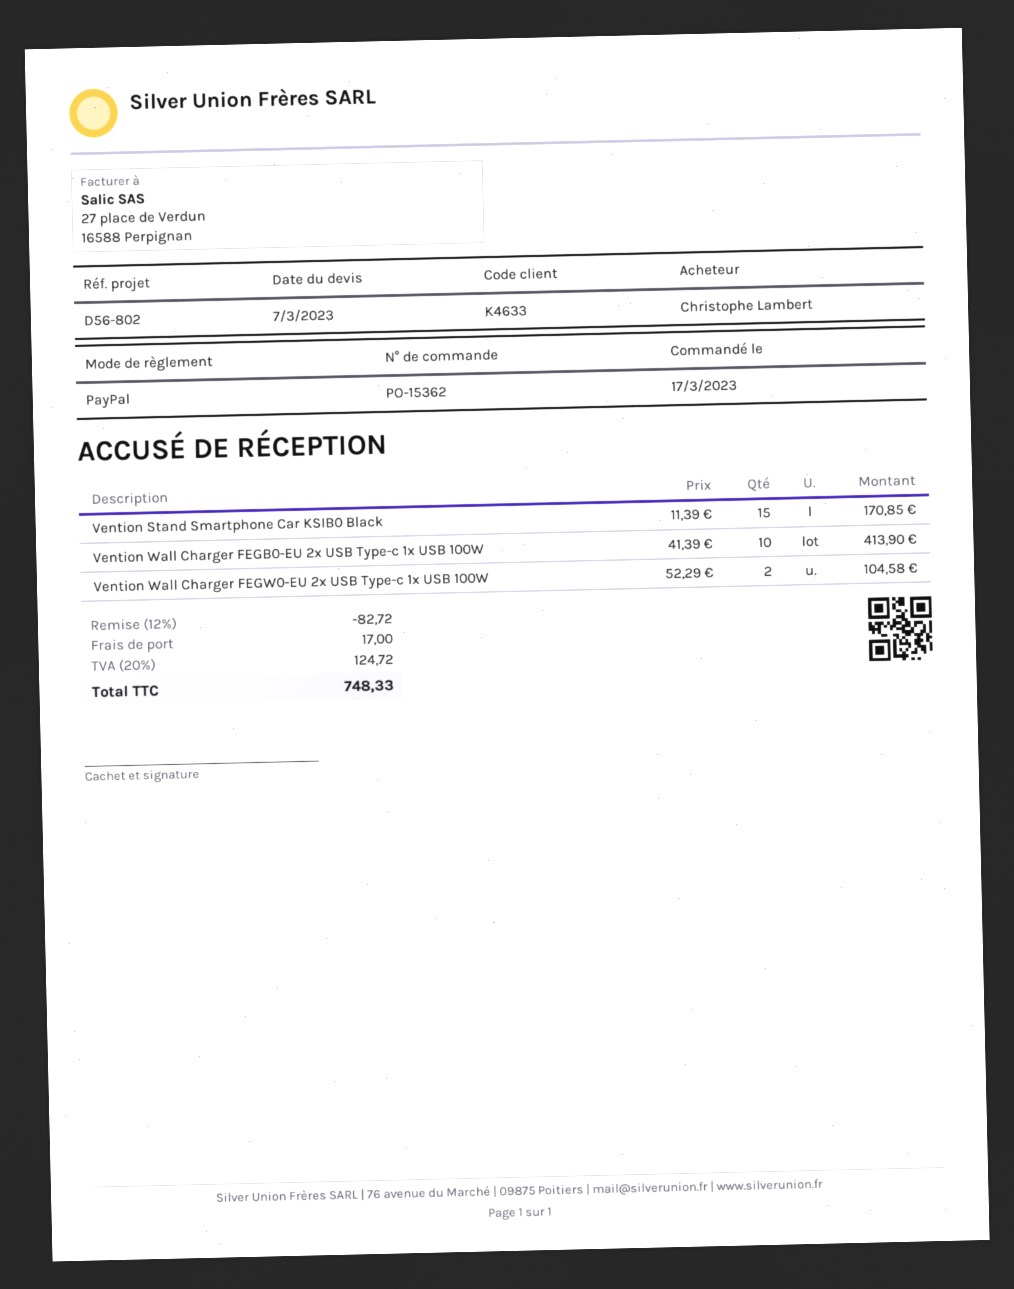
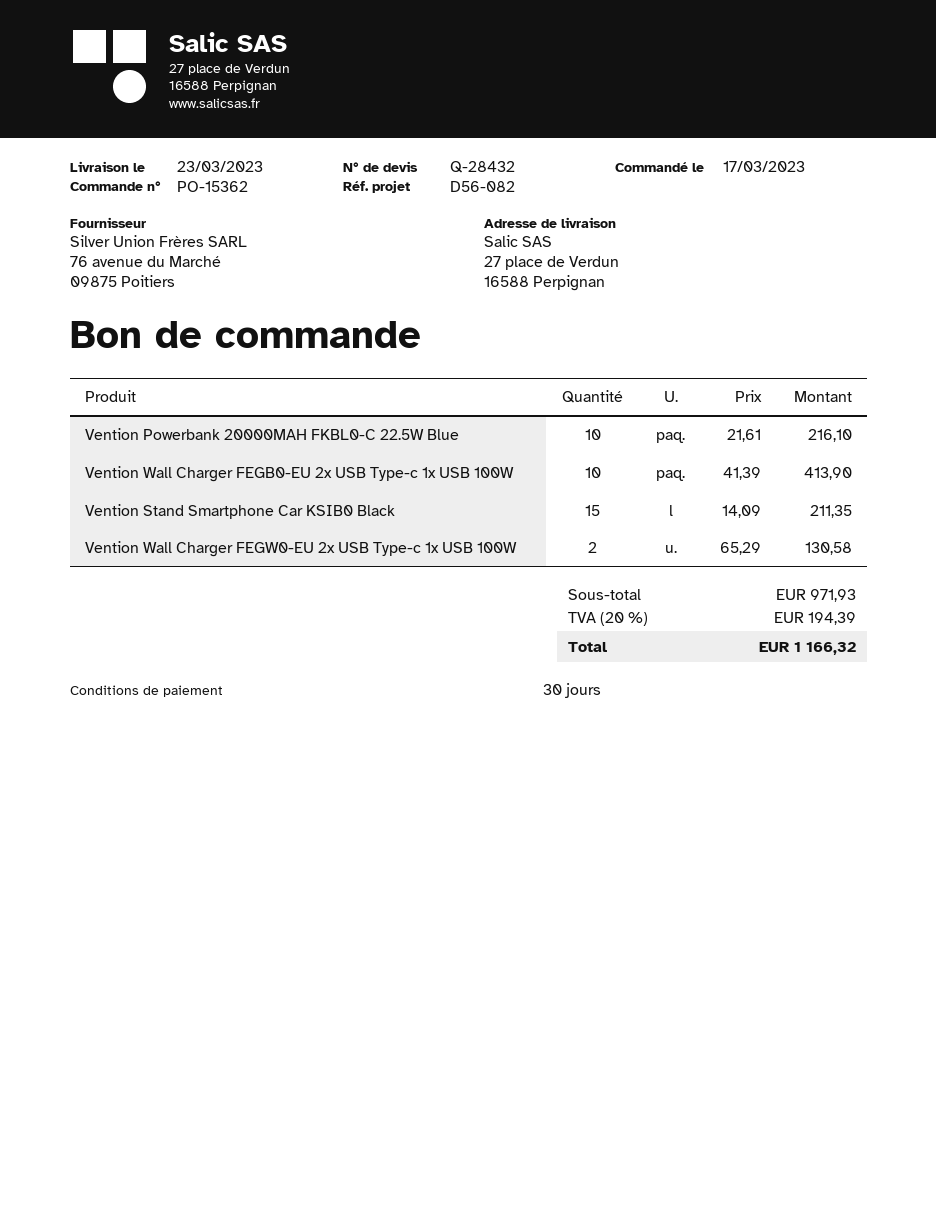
reference: D56-802 -> D56-082
Vention Stand Smartphone Car KSIB0 Black: 15 x 11.39 = 170.85 -> 15 x 14.09 = 211.35
Vention Wall Charger FEGW0-EU 2x USB Type-c 1x USB 100W: 2 x 52.29 = 104.58 -> 2 x 65.29 = 130.58
Vention Powerbank 20000MAH FKBL0-C 22.5W Blue: none -> 10 x 21.61 = 216.10
discount: 12% = 82.72 -> none
shipping: 17.00 -> none
tax: 20% = 124.72 -> 20% = 194.39
total: 748.33 -> 1166.32

